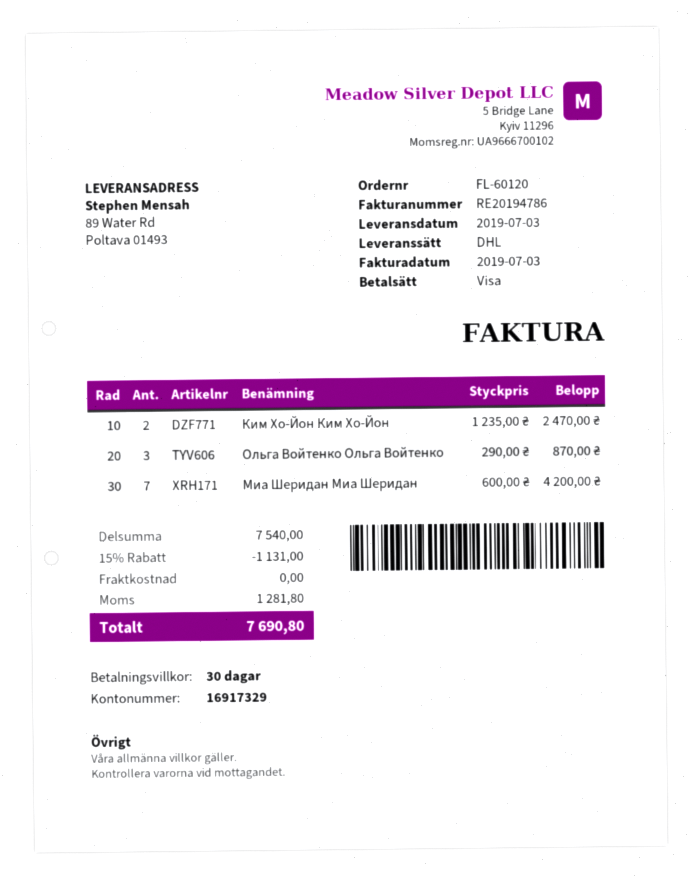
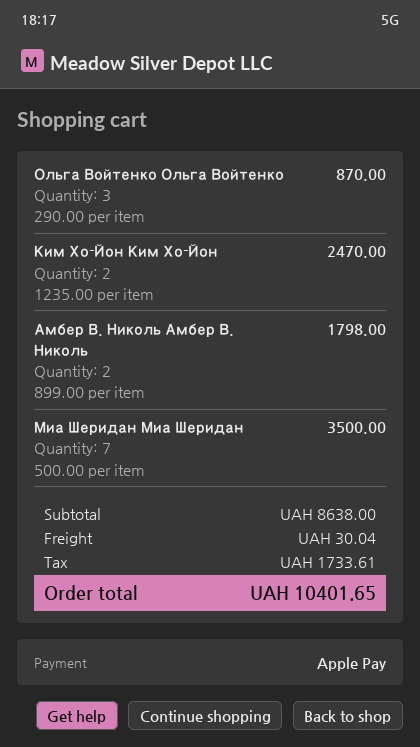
payment method: Visa -> Apple Pay
Миа Шеридан Миа Шеридан: 7 x 600.00 = 4200.00 -> 7 x 500.00 = 3500.00
Амбер В. Николь Амбер В. Николь: none -> 2 x 899.00 = 1798.00
subtotal: 7540.00 -> 8638.00
discount: 15% = 1131.00 -> none
shipping: 0.00 -> 30.04
tax: 1281.80 -> 1733.61
total: 7690.80 -> 10401.65

